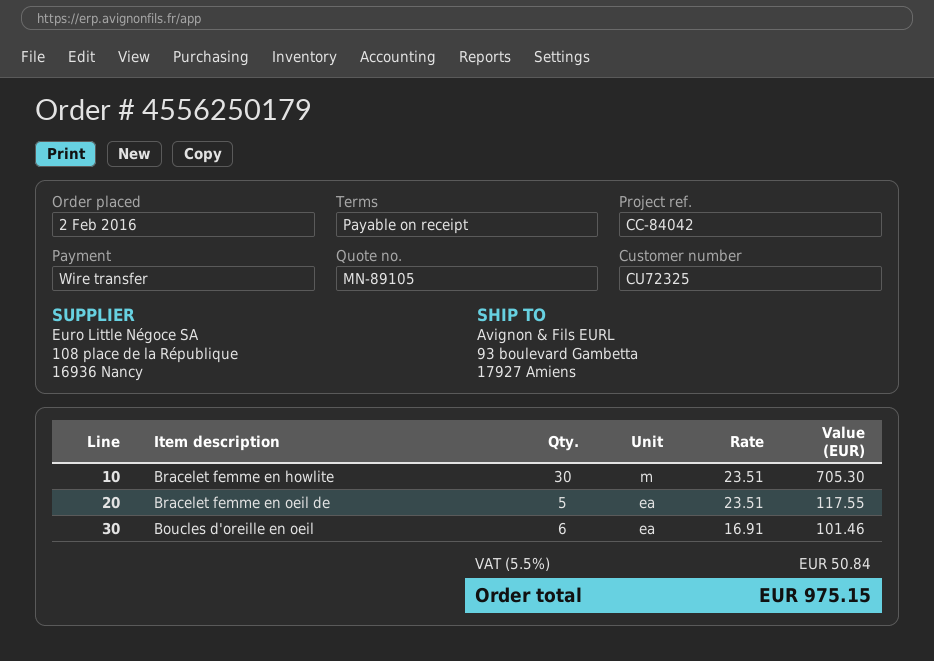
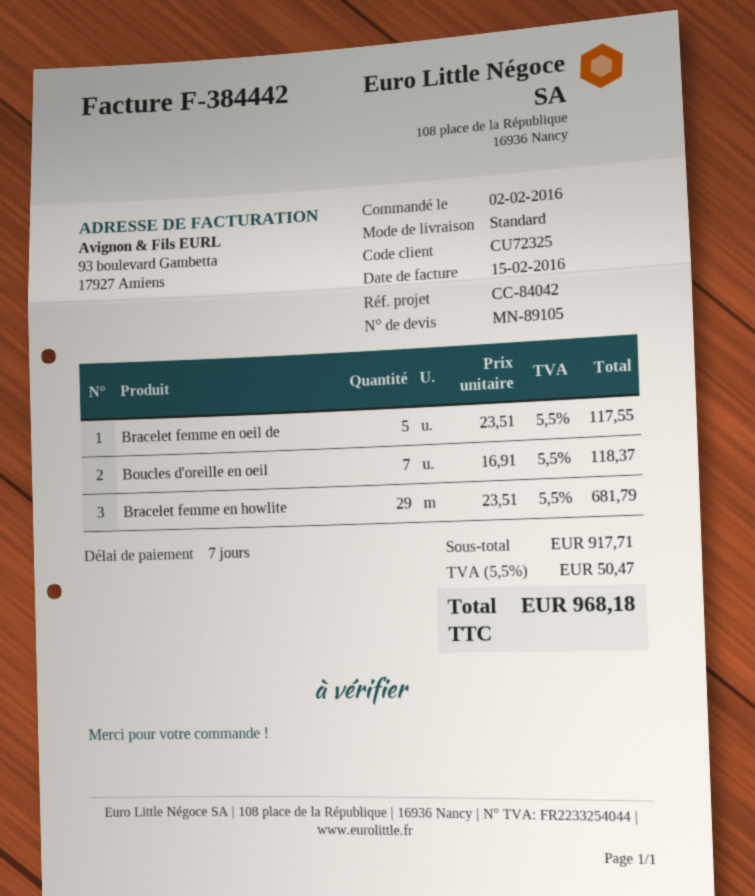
payment terms: on receipt -> 7 days
Bracelet femme en howlite: 30 x 23.51 = 705.30 -> 29 x 23.51 = 681.79
Boucles d'oreille en oeil: 6 x 16.91 = 101.46 -> 7 x 16.91 = 118.37
tax: 5.5% = 50.84 -> 5.5% = 50.47
total: 975.15 -> 968.18

